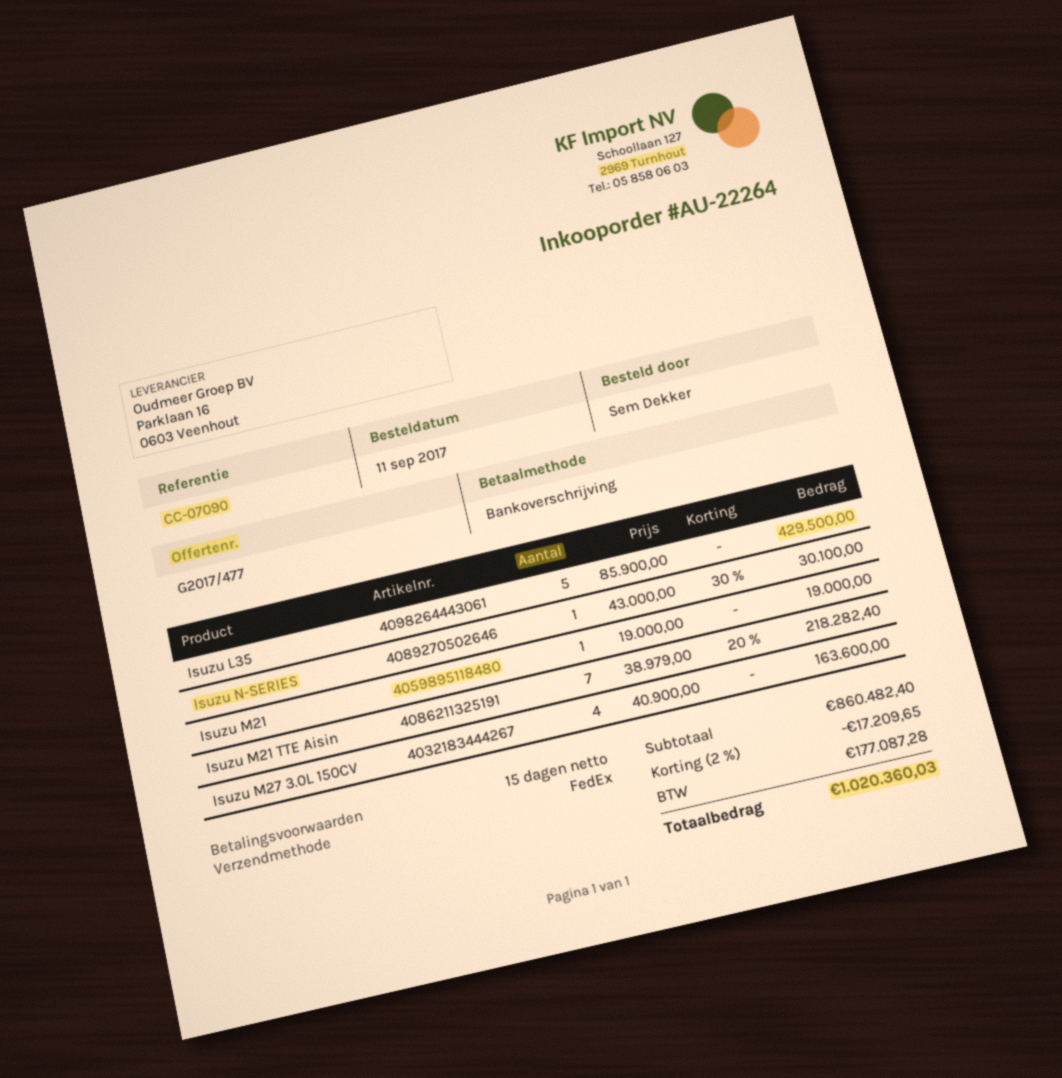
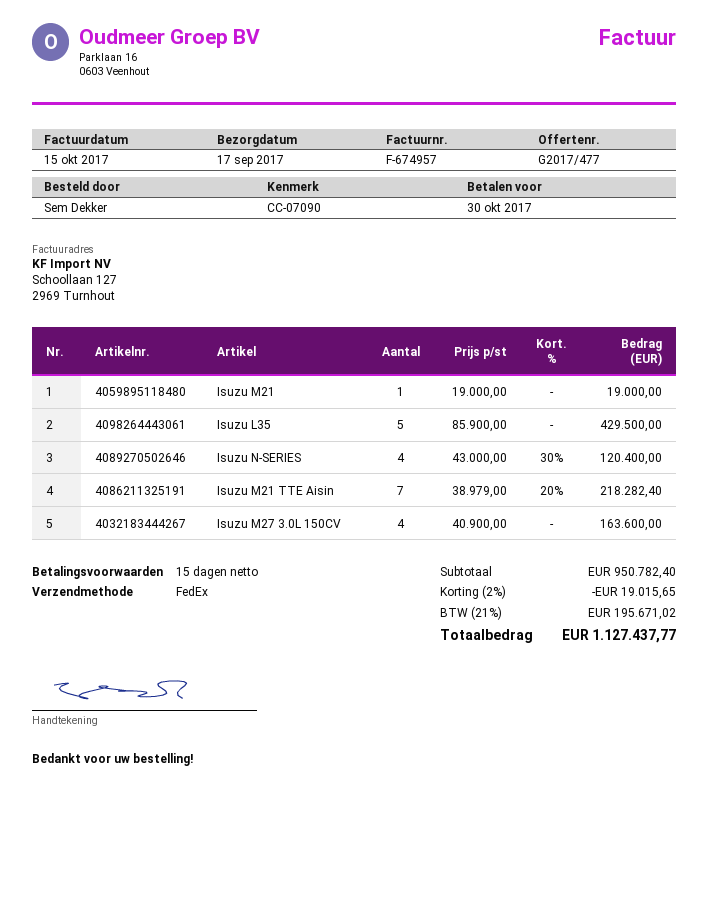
Isuzu N-SERIES: 1 x 43000.00 - 30% = 30100.00 -> 4 x 43000.00 - 30% = 120400.00
subtotal: 860482.40 -> 950782.40
discount: 2% = 17209.65 -> 2% = 19015.65
tax: 177087.28 -> 195671.02
total: 1020360.03 -> 1127437.77

